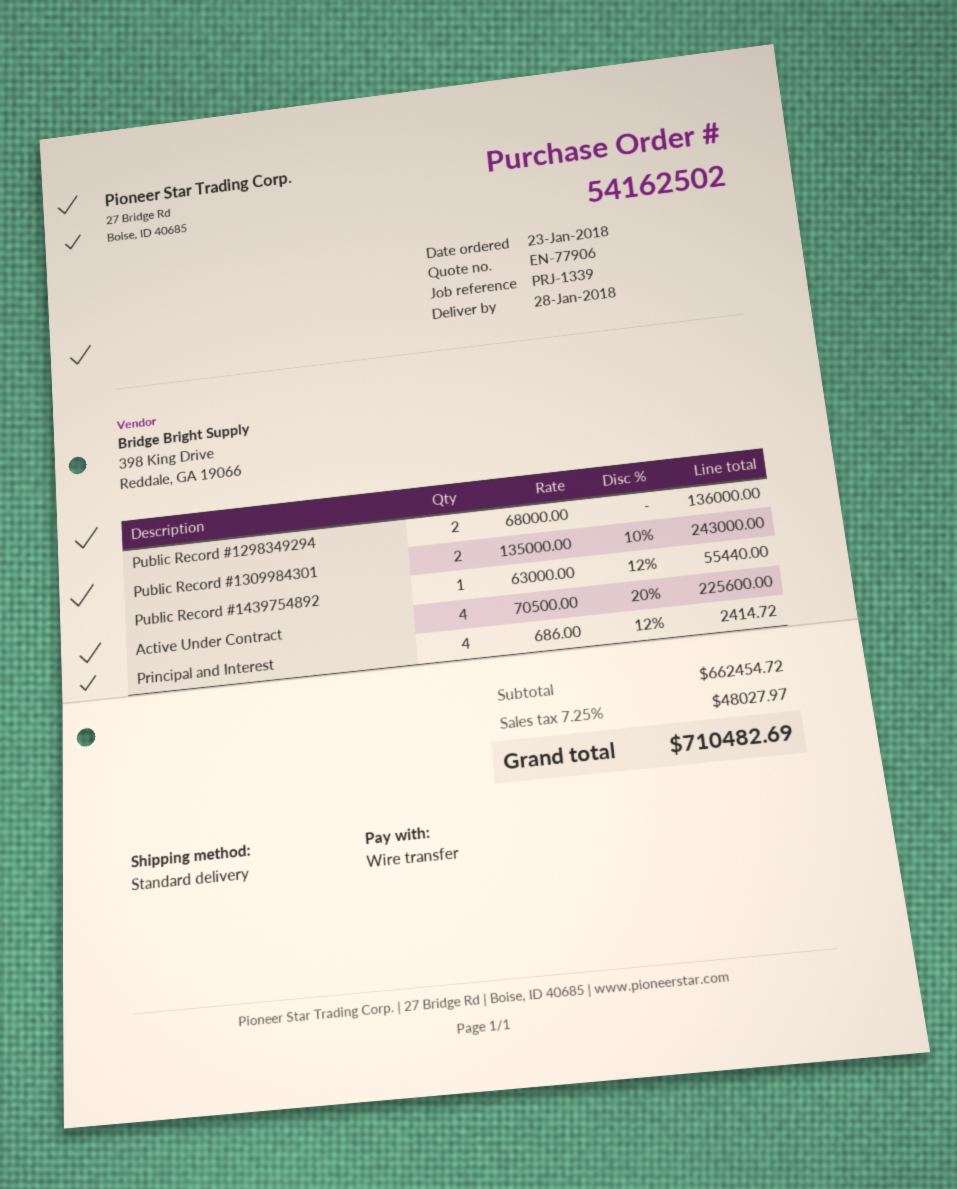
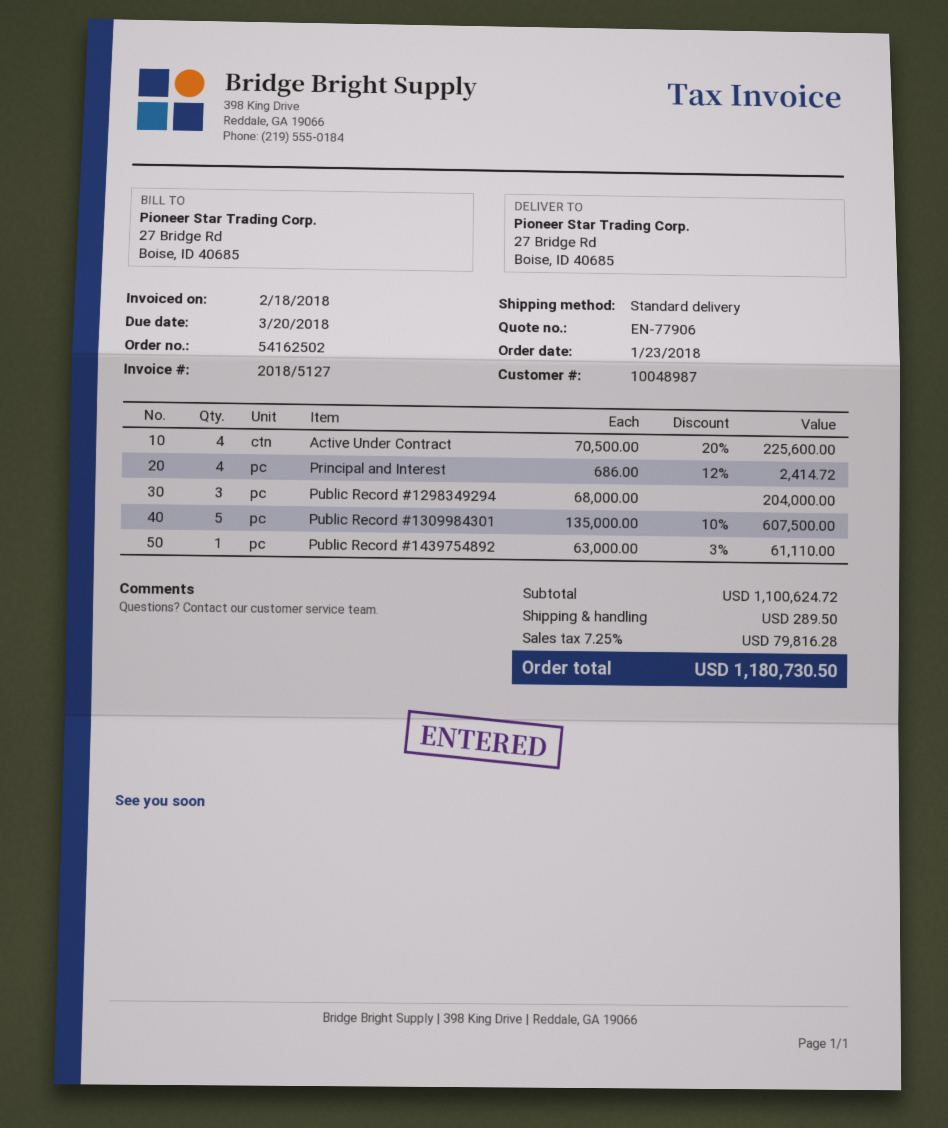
Public Record #1298349294: 2 x 68000.00 = 136000.00 -> 3 x 68000.00 = 204000.00
Public Record #1309984301: 2 x 135000.00 - 10% = 243000.00 -> 5 x 135000.00 - 10% = 607500.00
Public Record #1439754892: 1 x 63000.00 - 12% = 55440.00 -> 1 x 63000.00 - 3% = 61110.00
subtotal: 662454.72 -> 1100624.72
shipping: none -> 289.50
tax: 7.25% = 48027.97 -> 7.25% = 79816.28
total: 710482.69 -> 1180730.50

